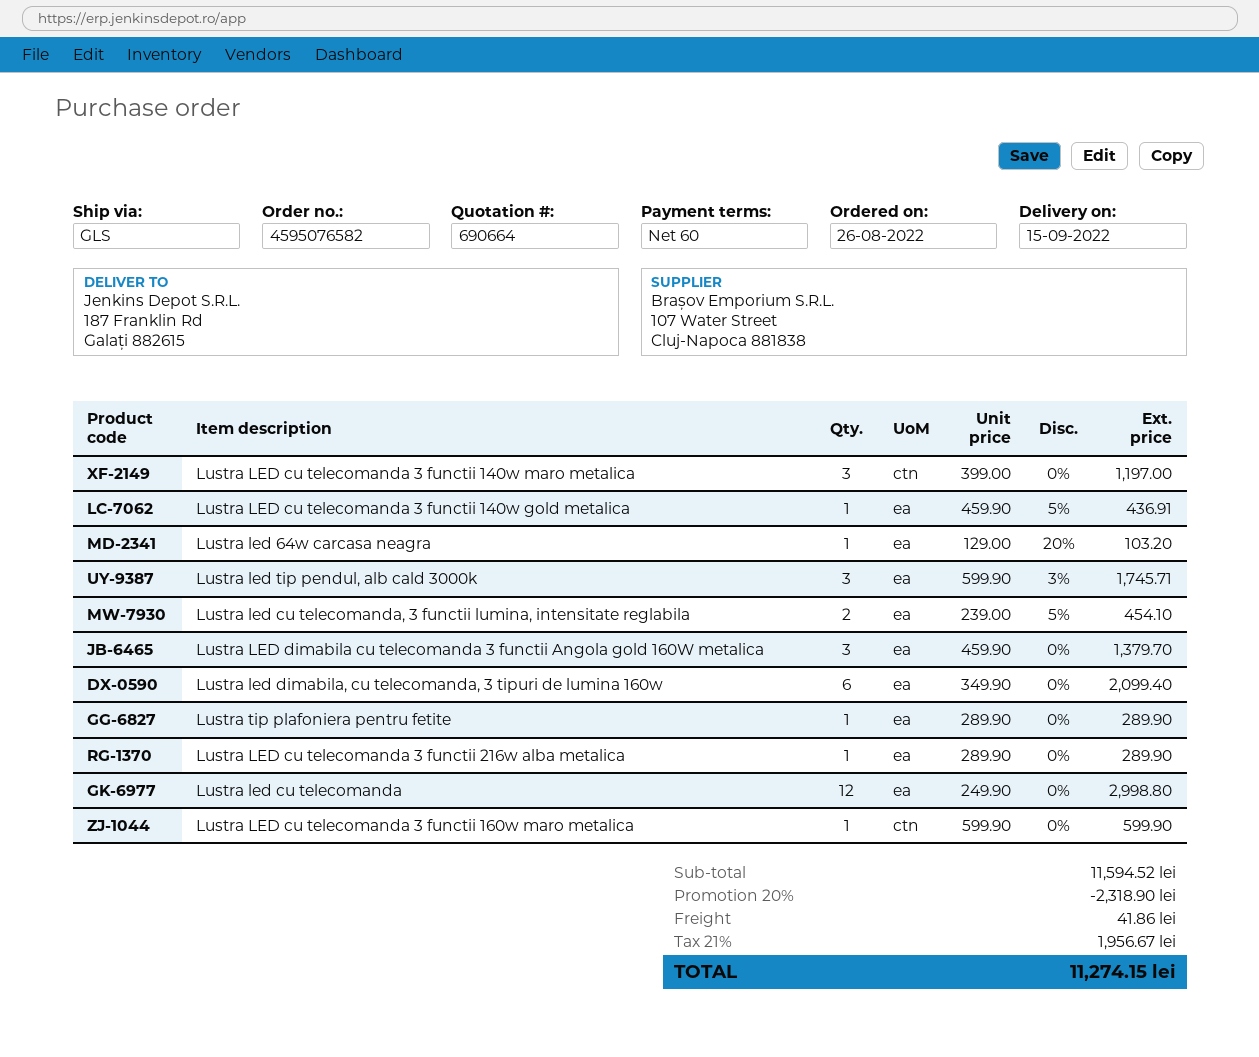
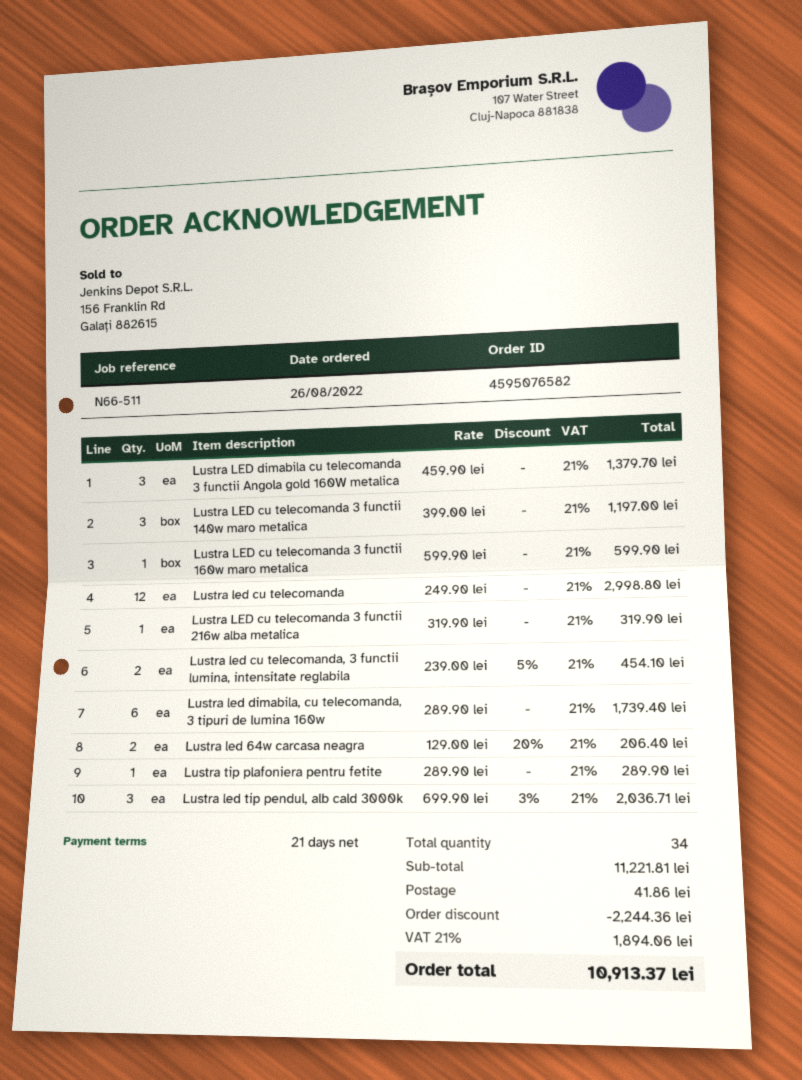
payment terms: 60 days -> 21 days
Lustra LED cu telecomanda 3 functii 140w gold metalica: 1 x 459.90 - 5% = 436.91 -> none
Lustra led 64w carcasa neagra: 1 x 129.00 - 20% = 103.20 -> 2 x 129.00 - 20% = 206.40
Lustra led tip pendul, alb cald 3000k: 3 x 599.90 - 3% = 1745.71 -> 3 x 699.90 - 3% = 2036.71
Lustra led dimabila, cu telecomanda, 3 tipuri de lumina 160w: 6 x 349.90 = 2099.40 -> 6 x 289.90 = 1739.40
Lustra LED cu telecomanda 3 functii 216w alba metalica: 1 x 289.90 = 289.90 -> 1 x 319.90 = 319.90
subtotal: 11594.52 -> 11221.81
discount: 2318.90 -> 2244.36
tax: 21% = 1956.67 -> 21% = 1894.06
total: 11274.15 -> 10913.37

